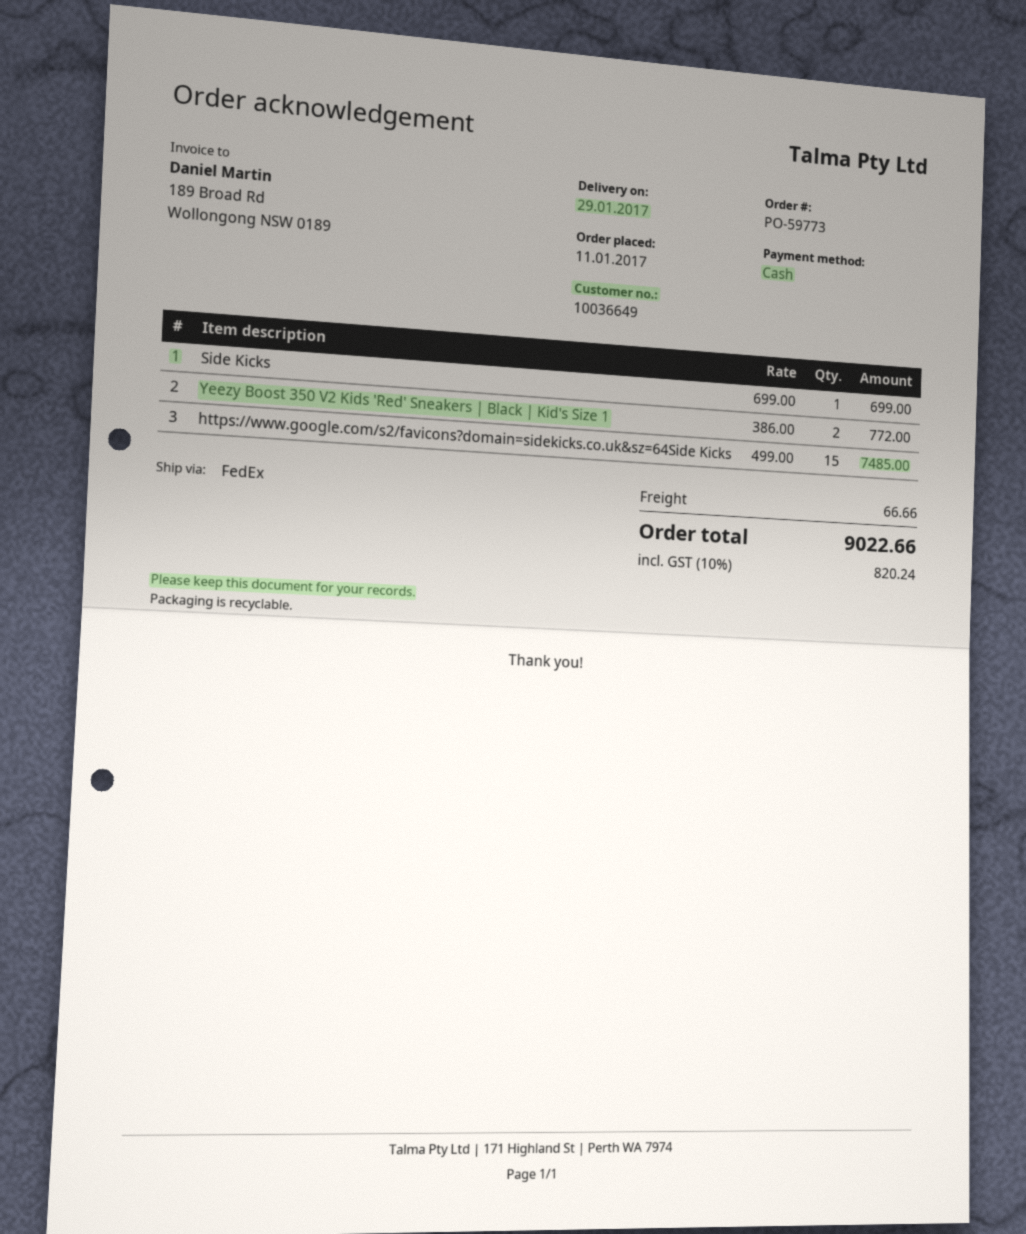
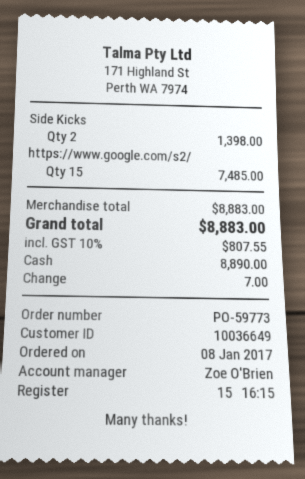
order date: 2017-01-11 -> 2017-01-08
Side Kicks: 1 for 699.00 -> 2 for 1398.00
Yeezy Boost 350 V2 Kids 'Red' Sneakers | Black | Kid's Size 1: 2 for 772.00 -> none
shipping: 66.66 -> none
tax: 10% = 820.24 -> 10% = 807.55
total: 9022.66 -> 8883.00

